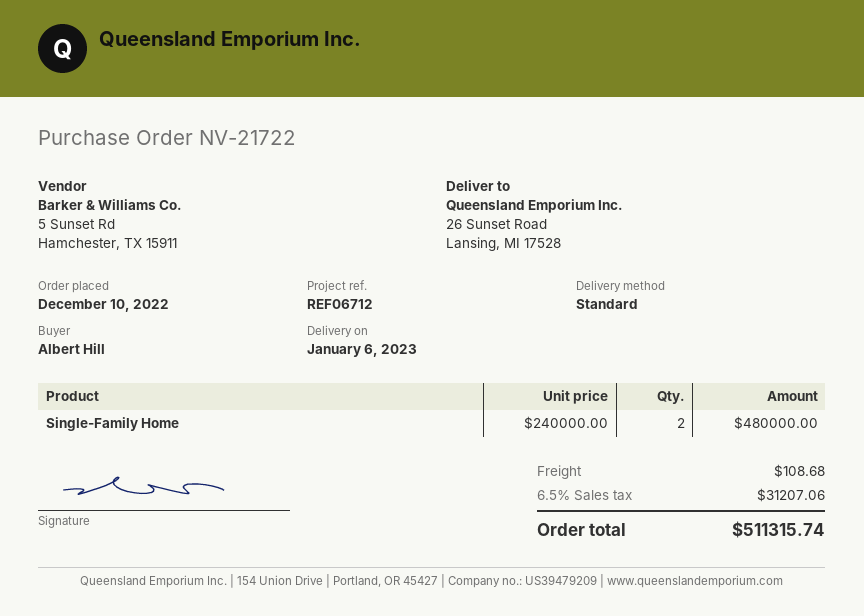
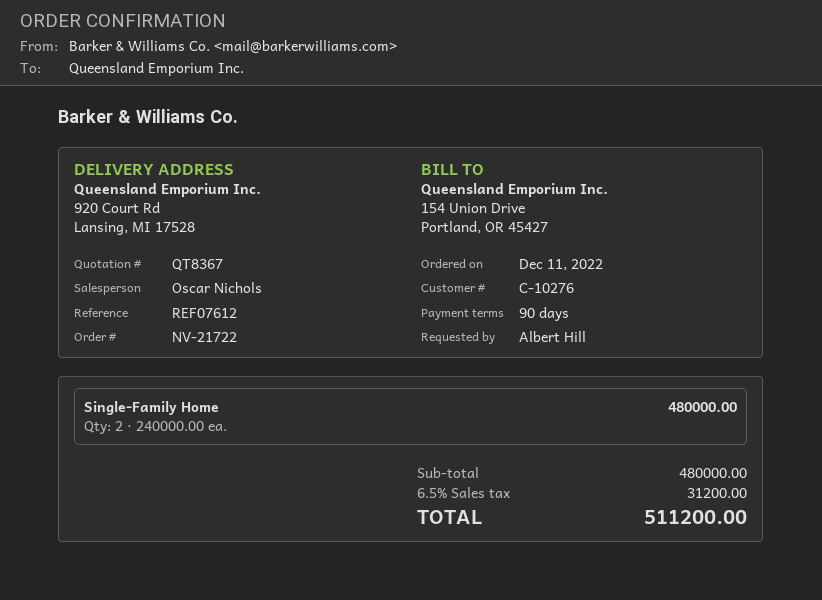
order date: 2022-12-10 -> 2022-12-11
reference: REF06712 -> REF07612
ship to: 26 Sunset Road, Lansing, MI 17528 -> 920 Court Rd, Lansing, MI 17528
shipping: 108.68 -> none
tax: 6.5% = 31207.06 -> 6.5% = 31200.00
total: 511315.74 -> 511200.00

